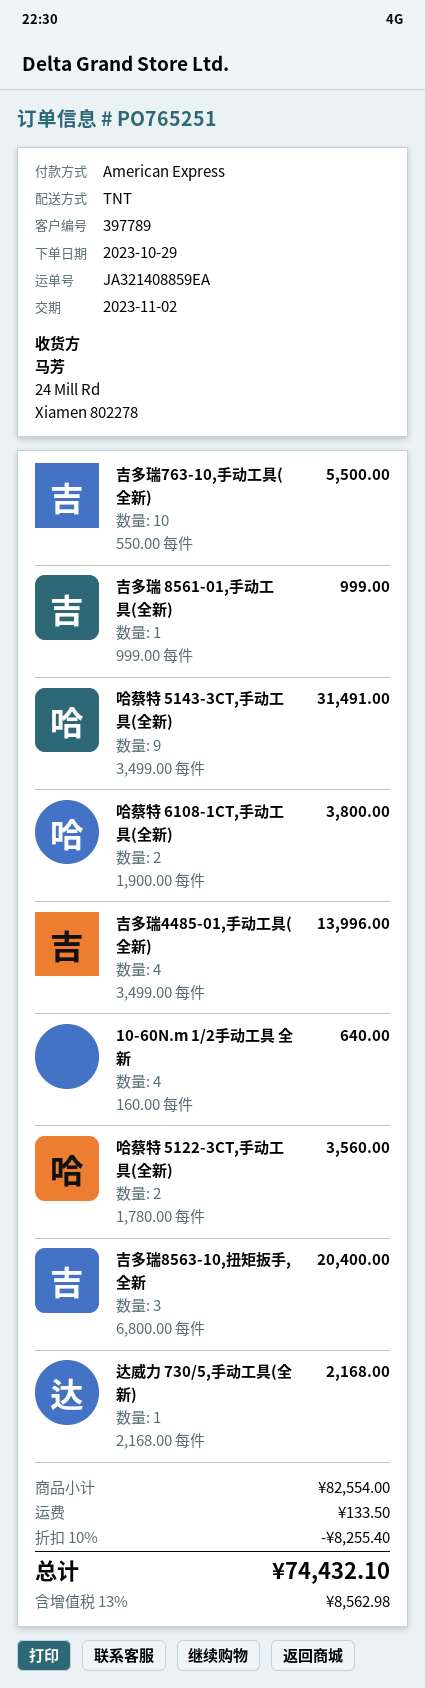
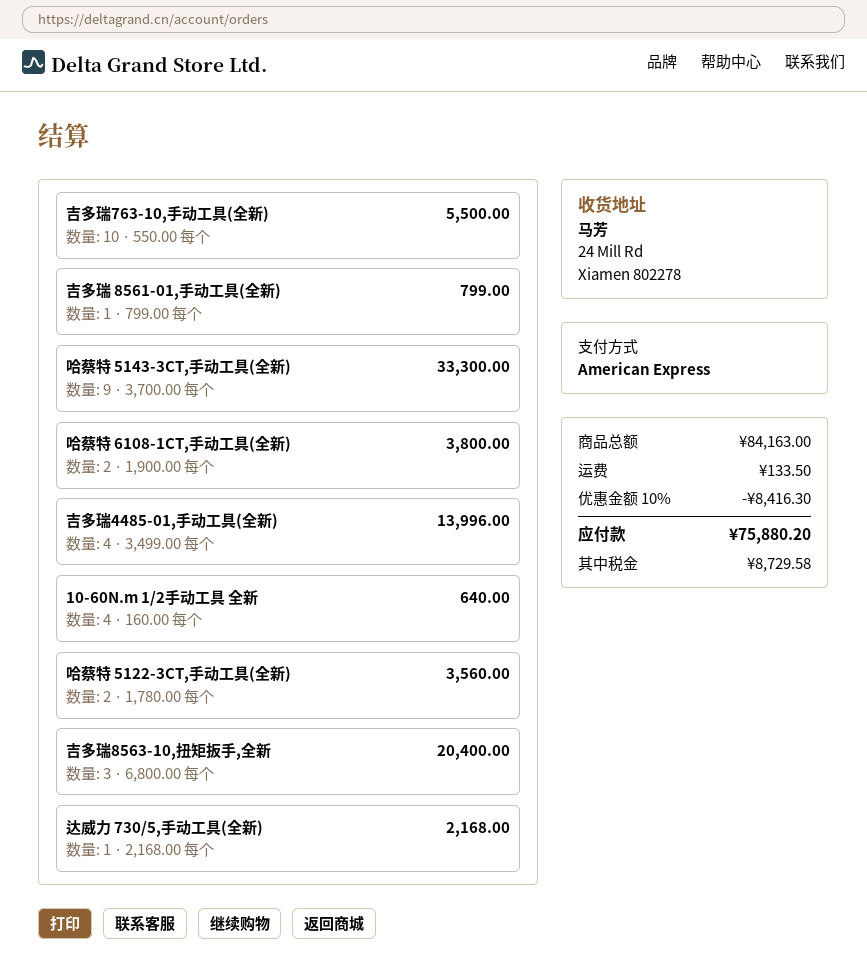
吉多瑞 8561-01,手动工具(全新): 1 x 999.00 = 999.00 -> 1 x 799.00 = 799.00
哈蔡特 5143-3CT,手动工具(全新): 9 x 3499.00 = 31491.00 -> 9 x 3700.00 = 33300.00
subtotal: 82554.00 -> 84163.00
discount: 10% = 8255.40 -> 10% = 8416.30
tax: 8562.98 -> 8729.58
total: 74432.10 -> 75880.20

